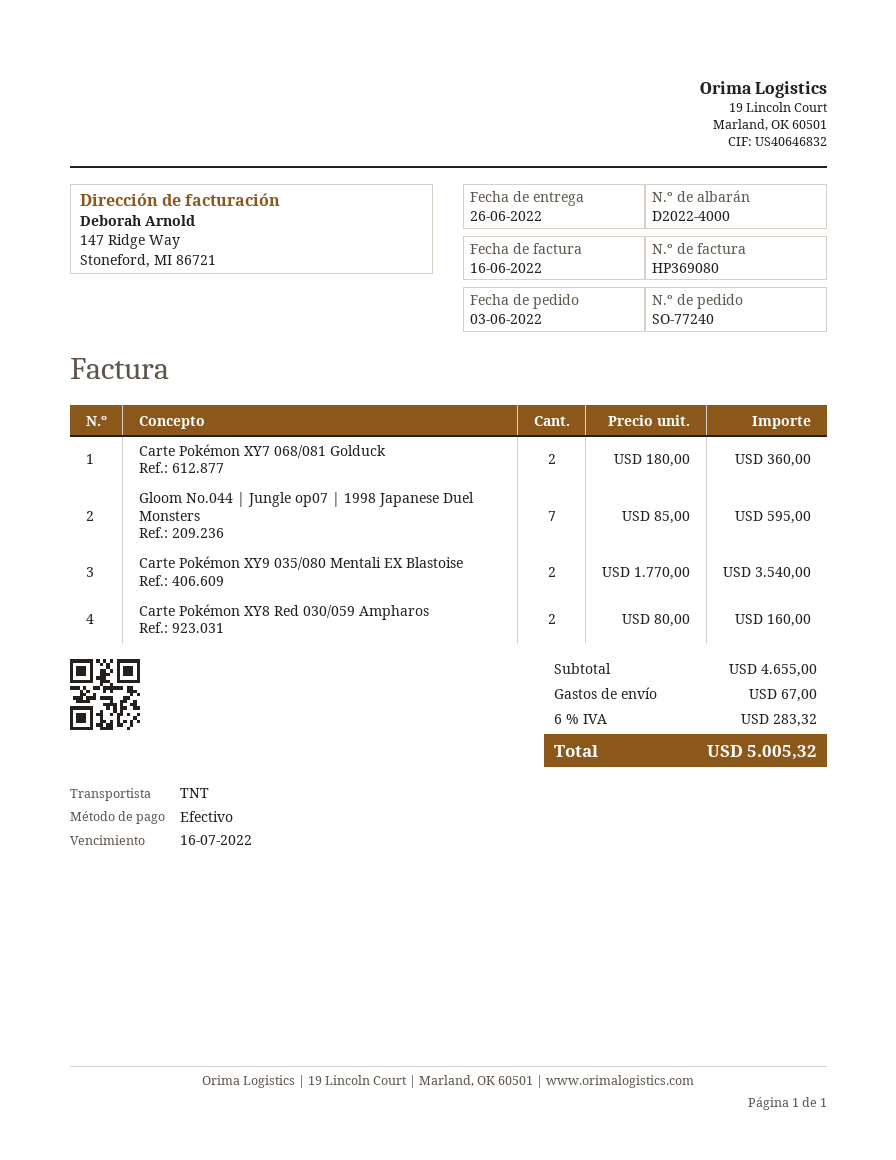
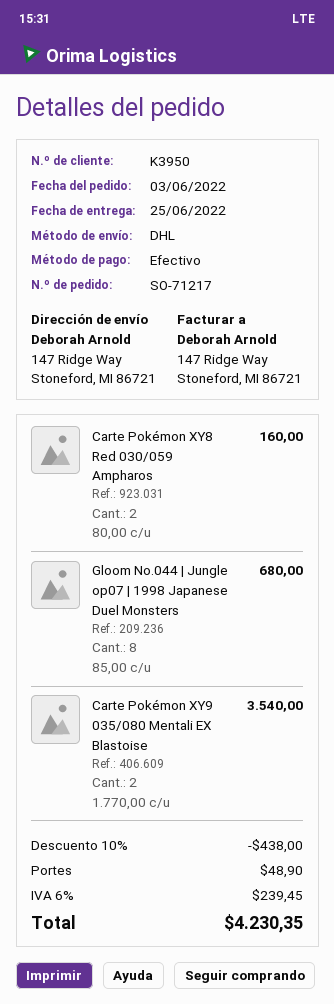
order number: SO-77240 -> SO-71217
delivery date: 2022-06-26 -> 2022-06-25
shipping method: TNT -> DHL
Carte Pokémon XY7 068/081 Golduck: 2 x 180.00 = 360.00 -> none
Gloom No.044 | Jungle op07 | 1998 Japanese Duel Monsters: 7 x 85.00 = 595.00 -> 8 x 85.00 = 680.00
discount: none -> 10% = 438.00
shipping: 67.00 -> 48.90
tax: 6% = 283.32 -> 6% = 239.45
total: 5005.32 -> 4230.35

